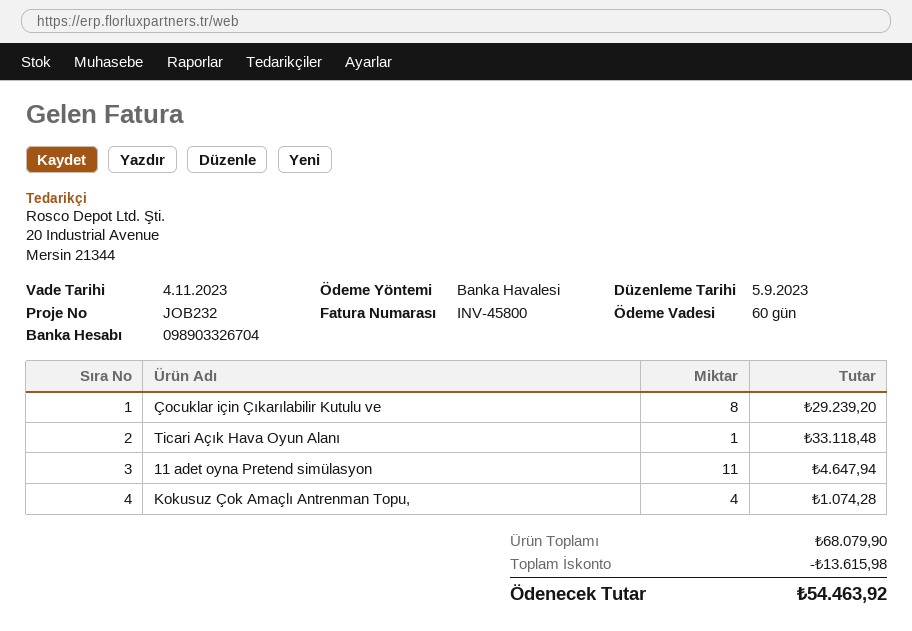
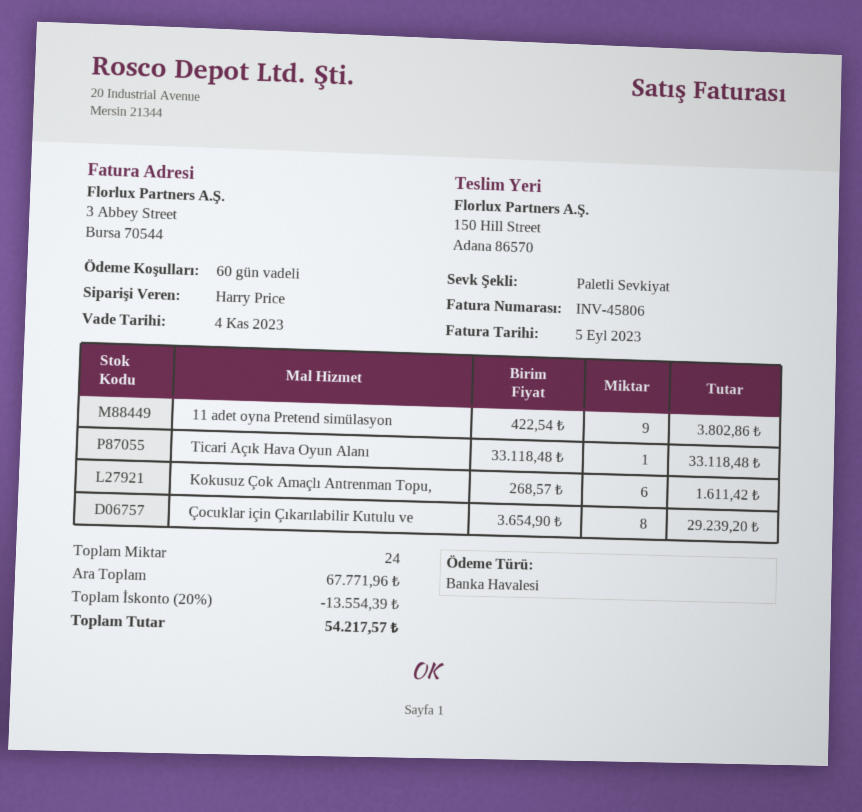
invoice number: INV-45800 -> INV-45806
11 adet oyna Pretend simülasyon: 11 for 4647.94 -> 9 for 3802.86
Kokusuz Çok Amaçlı Antrenman Topu,: 4 for 1074.28 -> 6 for 1611.42
subtotal: 68079.90 -> 67771.96
discount: 13615.98 -> 13554.39
total: 54463.92 -> 54217.57

